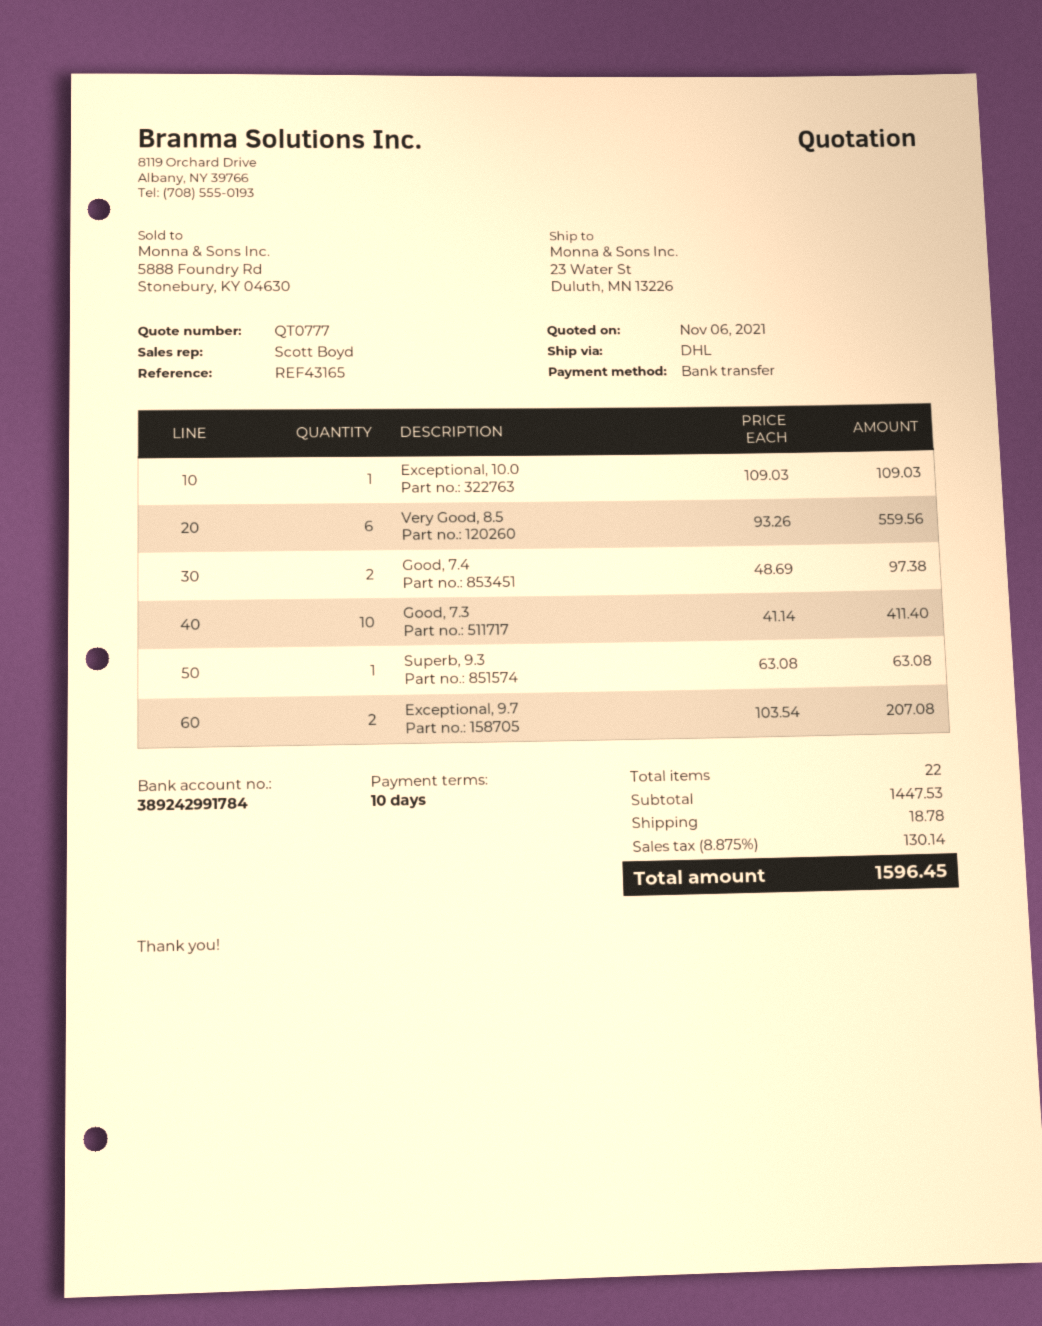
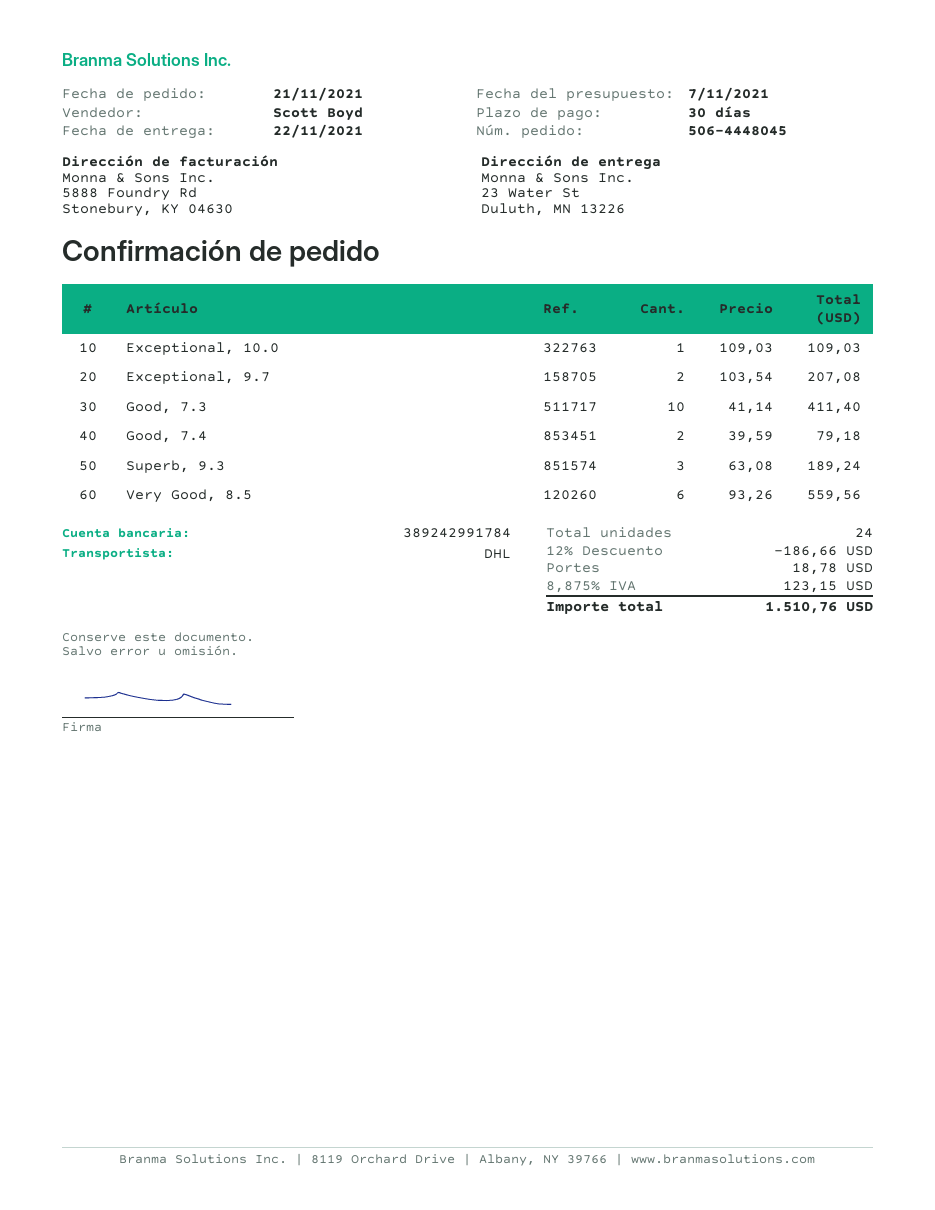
quote date: 2021-11-06 -> 2021-11-07
payment terms: 10 days -> 30 days
Good, 7.4: 2 x 48.69 = 97.38 -> 2 x 39.59 = 79.18
Superb, 9.3: 1 x 63.08 = 63.08 -> 3 x 63.08 = 189.24
total quantity: 22 -> 24
discount: none -> 12% = 186.66
tax: 8.875% = 130.14 -> 8.875% = 123.15
total: 1596.45 -> 1510.76

